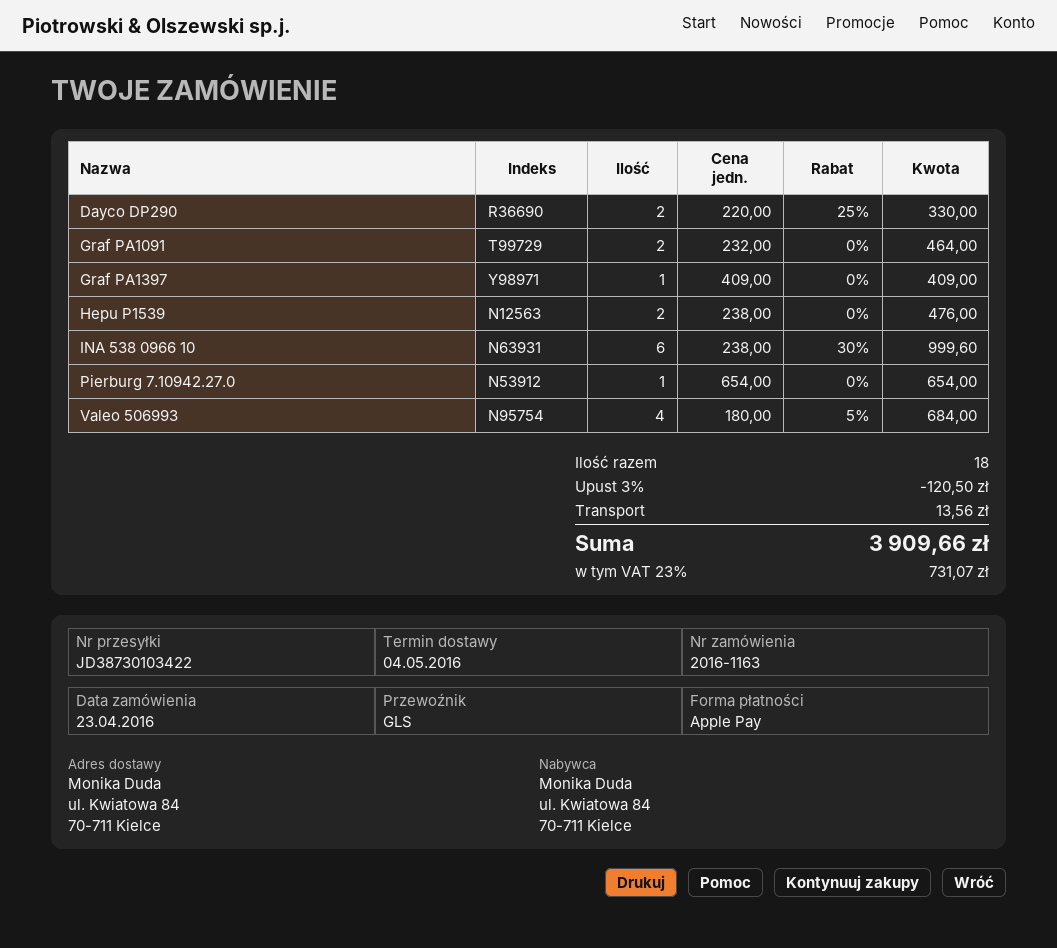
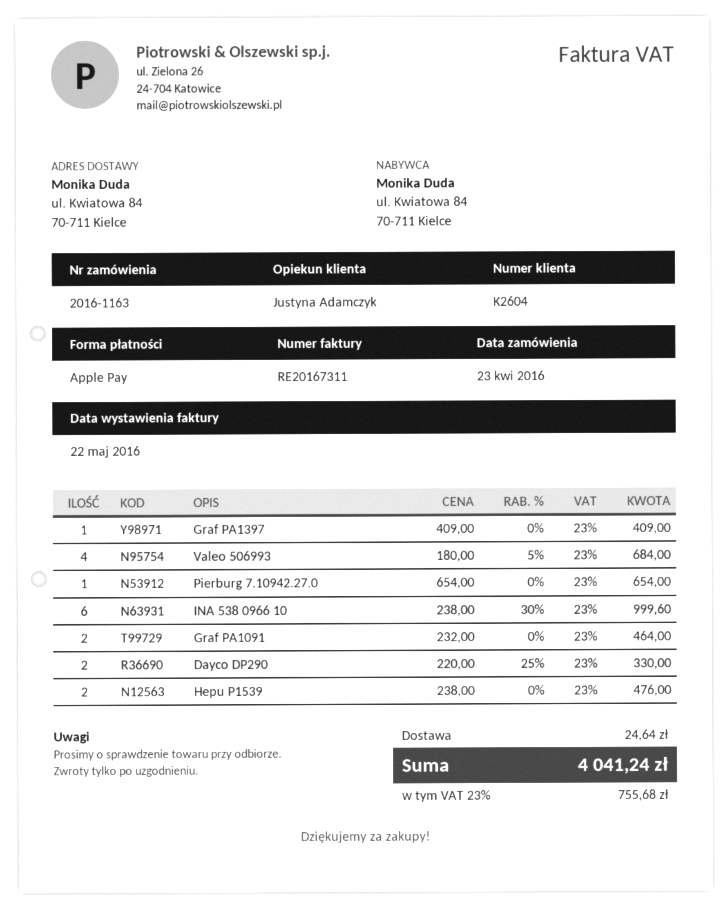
discount: 3% = 120.50 -> none
shipping: 13.56 -> 24.64
tax: 23% = 731.07 -> 23% = 755.68
total: 3909.66 -> 4041.24

